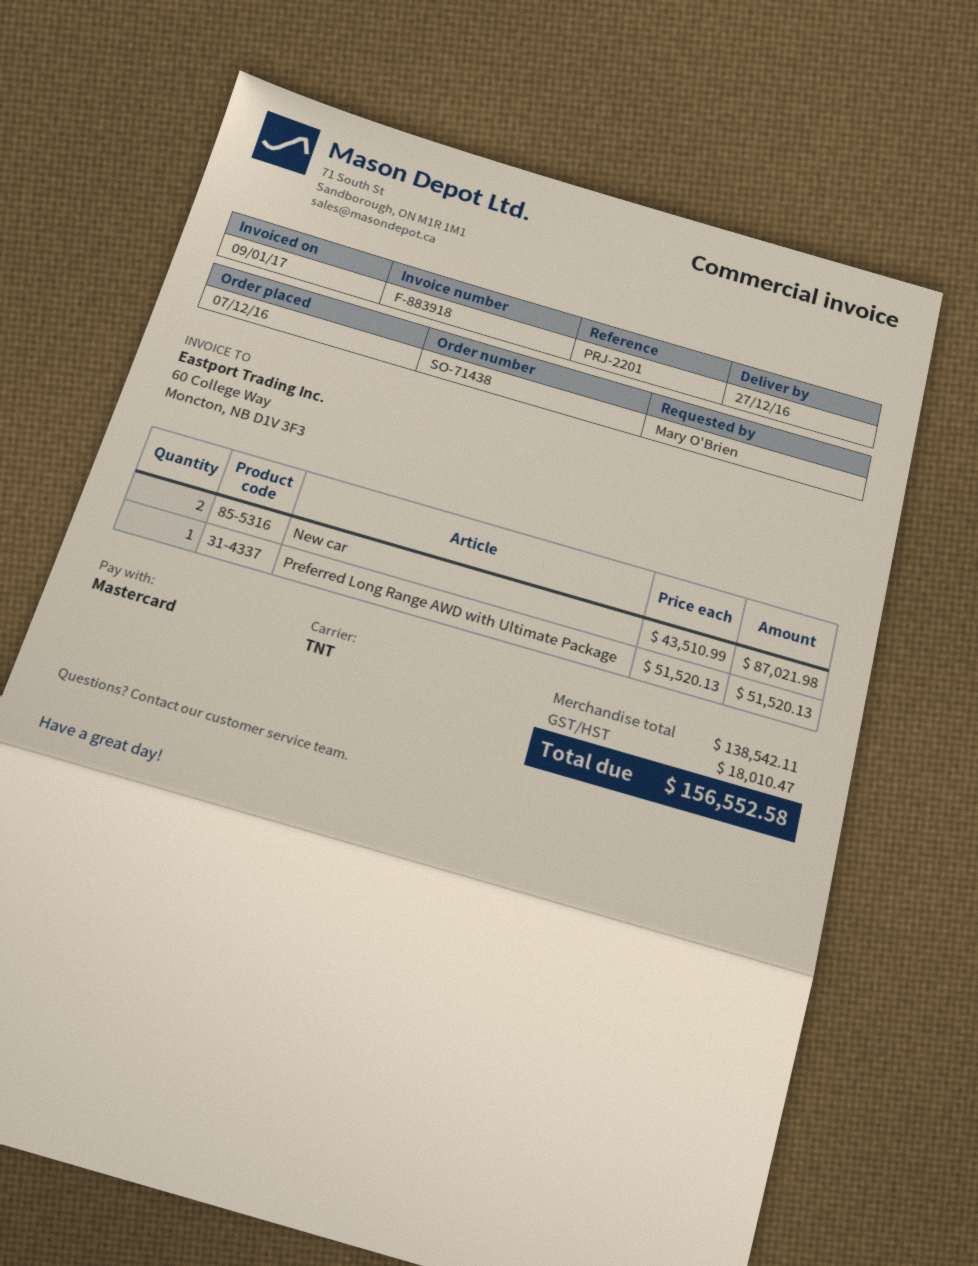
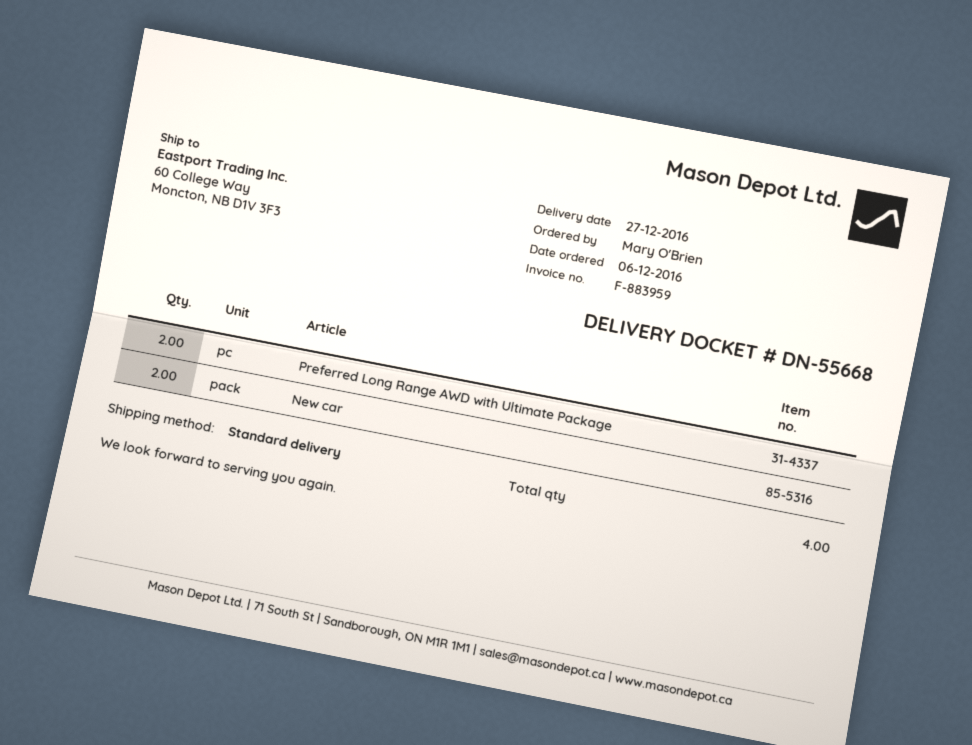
order date: 2016-12-07 -> 2016-12-06
invoice number: F-883918 -> F-883959
shipping method: TNT -> standard
Preferred Long Range AWD with Ultimate Package: 1 -> 2

